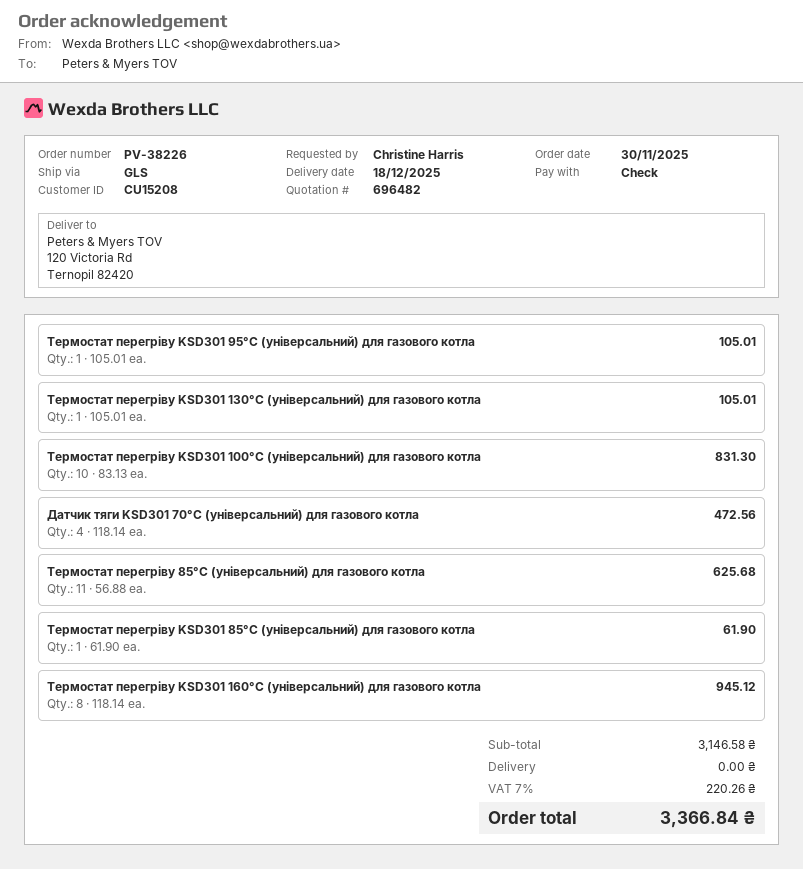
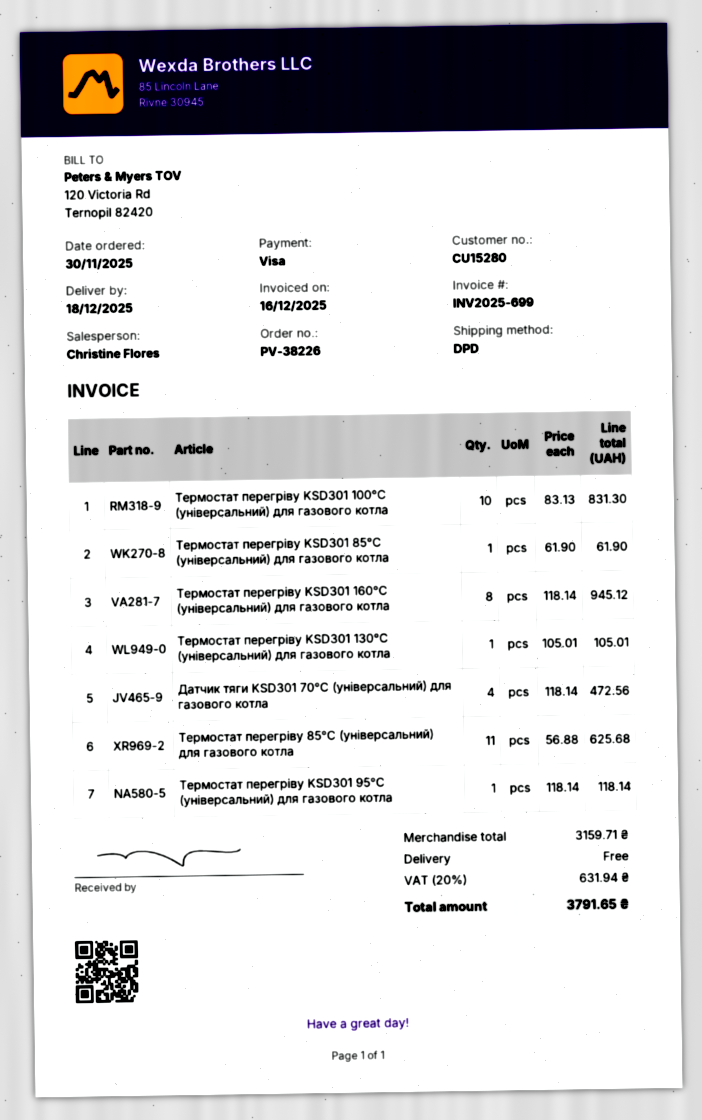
customer number: CU15208 -> CU15280
payment method: cheque -> Visa
shipping method: GLS -> DPD
Термостат перегріву KSD301 95°С (універсальний) для газового котла: 1 x 105.01 = 105.01 -> 1 x 118.14 = 118.14
subtotal: 3146.58 -> 3159.71
tax: 7% = 220.26 -> 20% = 631.94
total: 3366.84 -> 3791.65

